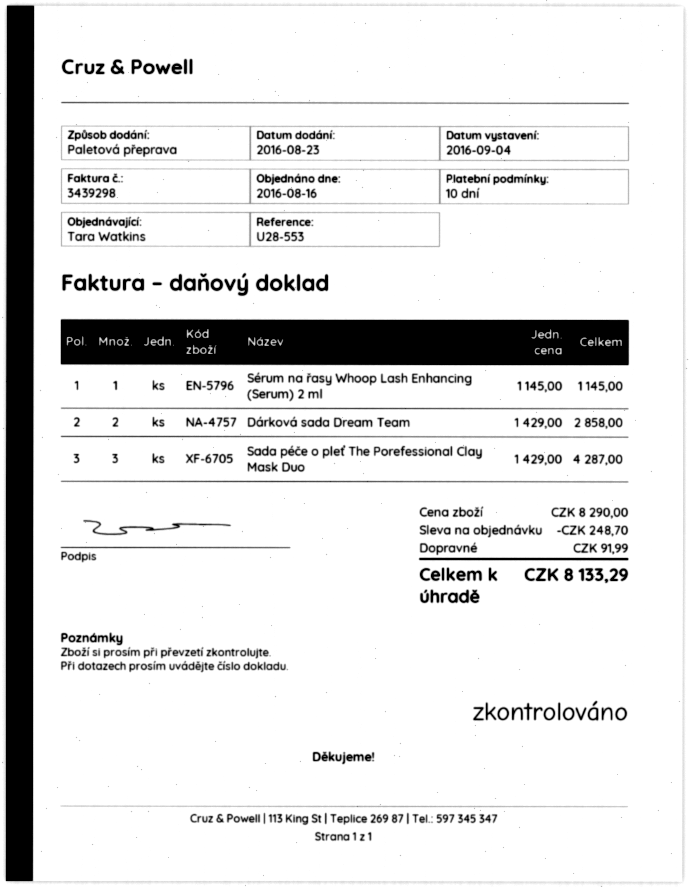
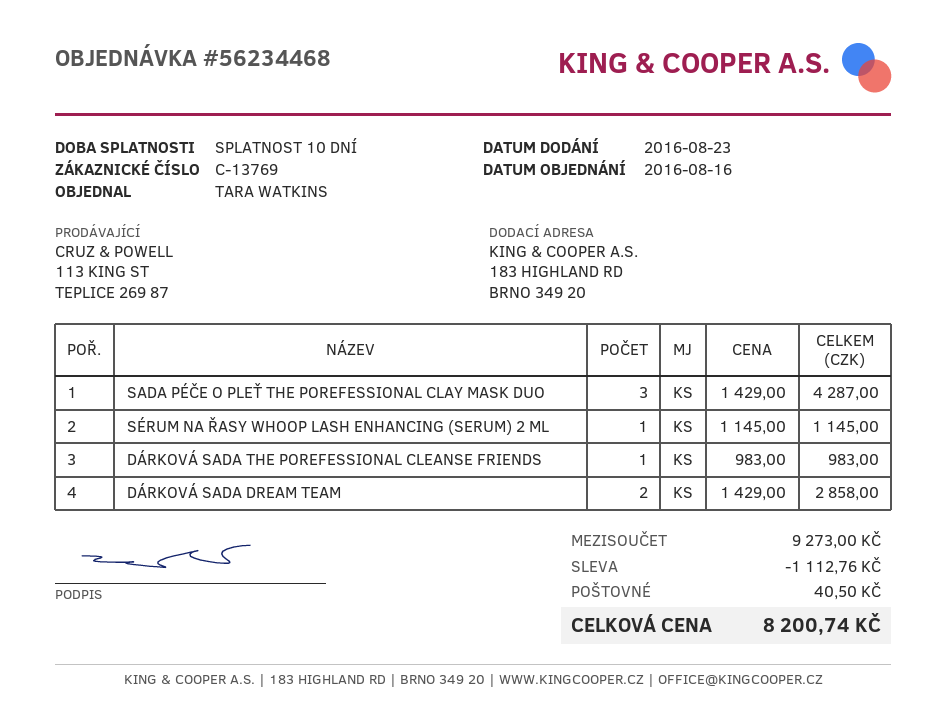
DÁRKOVÁ SADA THE POREFESSIONAL CLEANSE FRIENDS: none -> 1 x 983.00 = 983.00
subtotal: 8290.00 -> 9273.00
discount: 248.70 -> 1112.76
shipping: 91.99 -> 40.50
total: 8133.29 -> 8200.74

